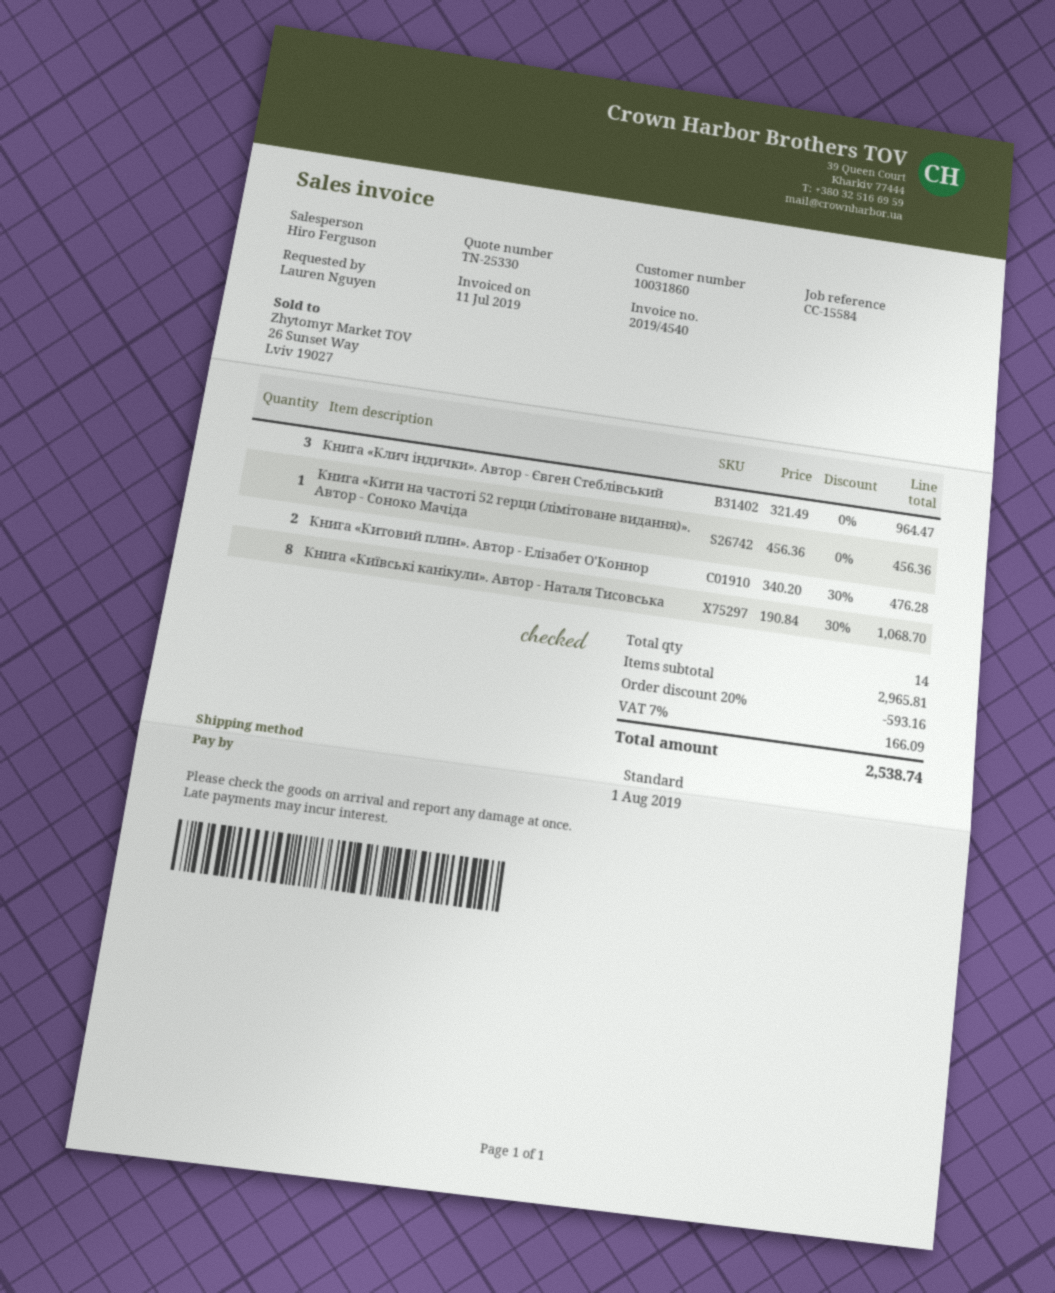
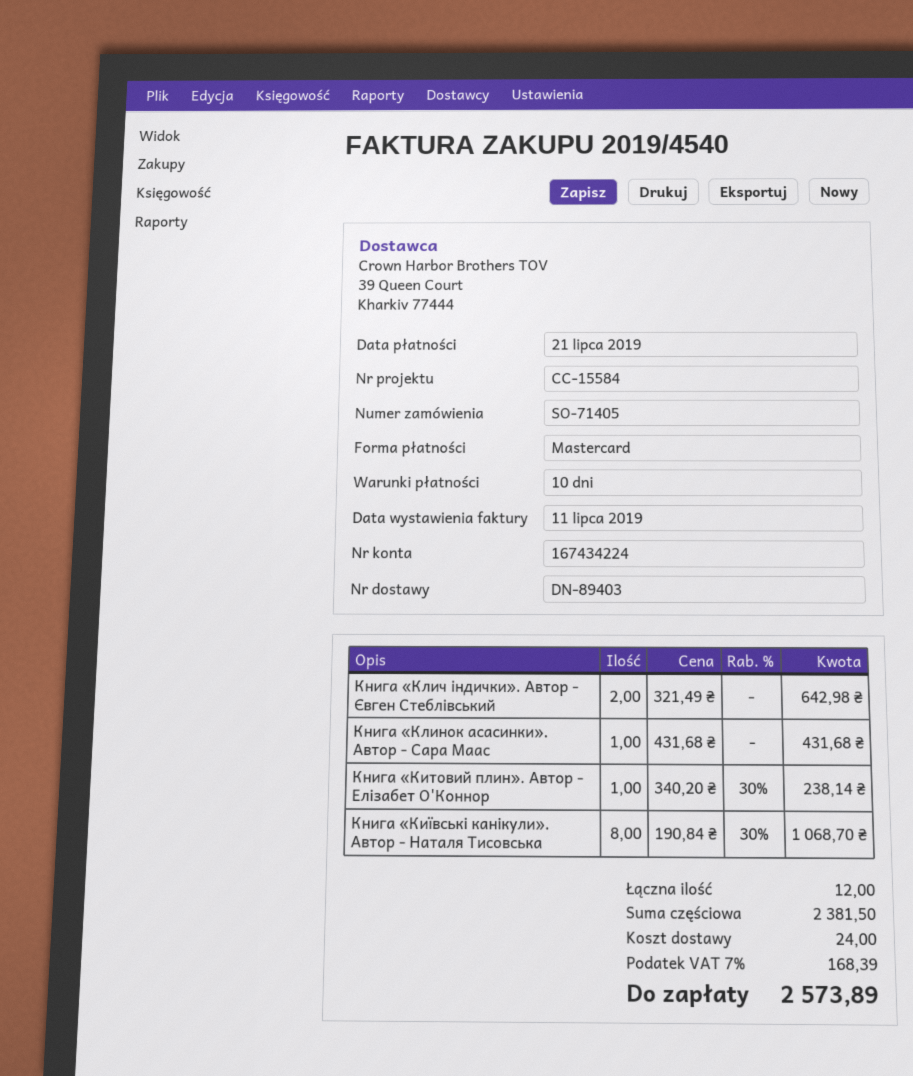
due date: 2019-08-01 -> 2019-07-21
Книга «Клич індички». Автор - Євген Стеблівський: 3 x 321.49 = 964.47 -> 2 x 321.49 = 642.98
Книга «Кити на частоті 52 герци (лімітоване видання)». Автор - Соноко Мачіда: 1 x 456.36 = 456.36 -> none
Книга «Китовий плин». Автор - Елізабет О'Коннор: 2 x 340.20 - 30% = 476.28 -> 1 x 340.20 - 30% = 238.14
Книга «Клинок асасинки». Автор - Сара Маас: none -> 1 x 431.68 = 431.68
total quantity: 14 -> 12
subtotal: 2965.81 -> 2381.50
discount: 20% = 593.16 -> none
shipping: none -> 24.00
tax: 7% = 166.09 -> 7% = 168.39
total: 2538.74 -> 2573.89

